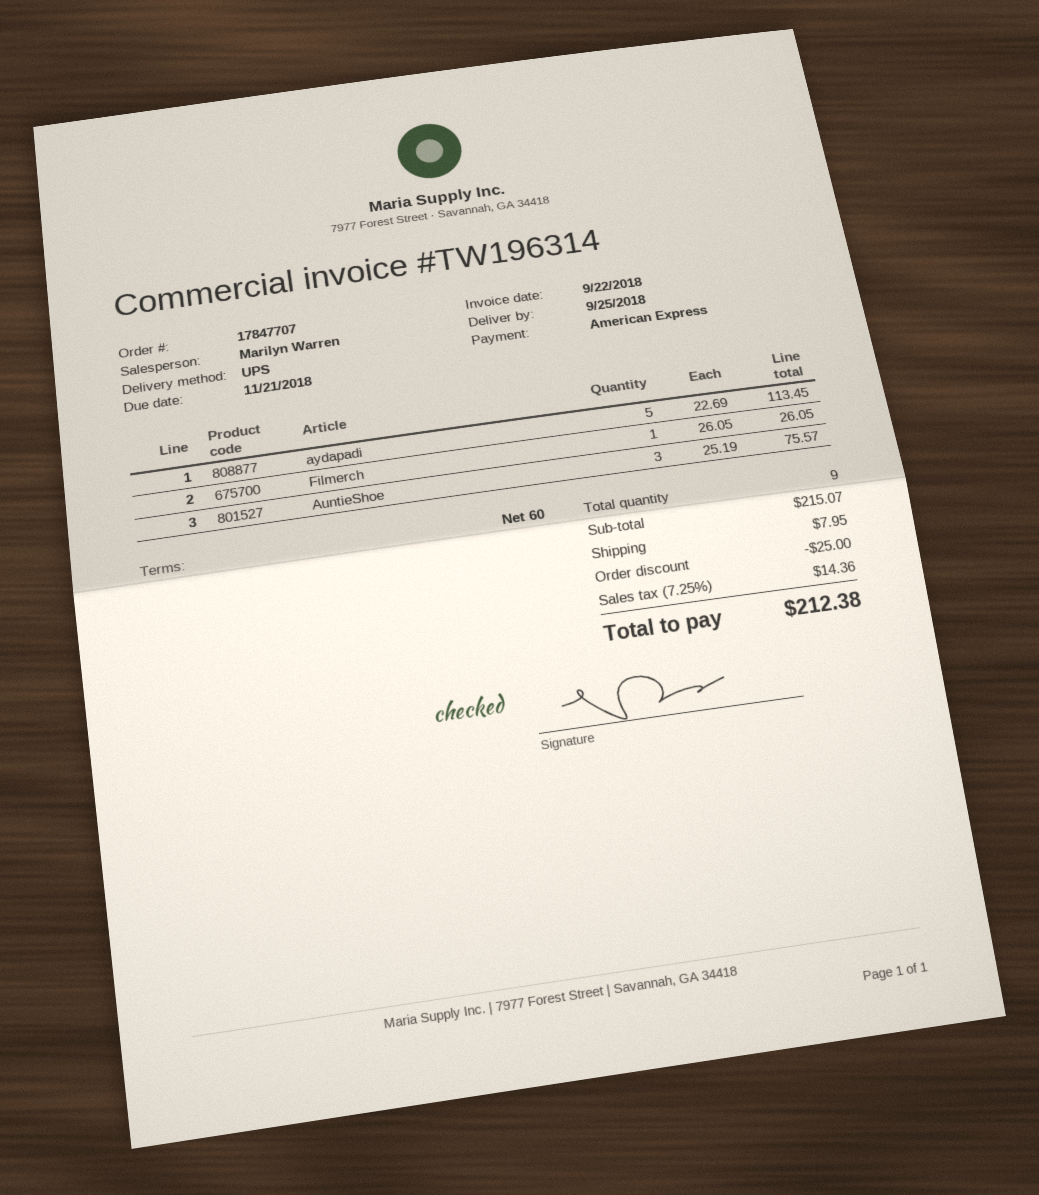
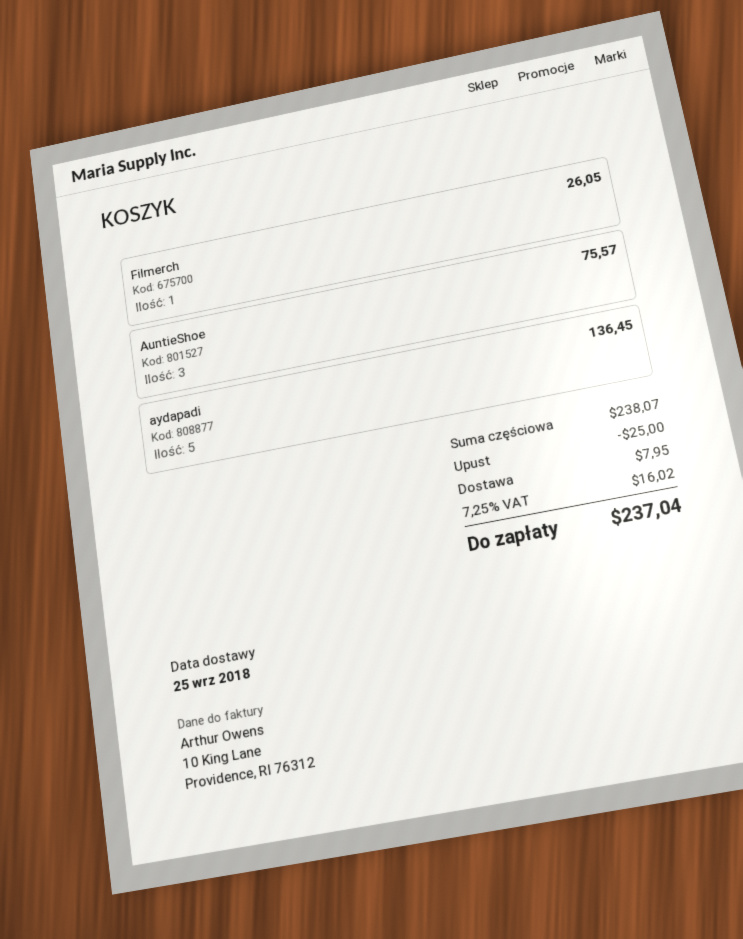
aydapadi: 5 for 113.45 -> 5 for 136.45
subtotal: 215.07 -> 238.07
tax: 7.25% = 14.36 -> 7.25% = 16.02
total: 212.38 -> 237.04

